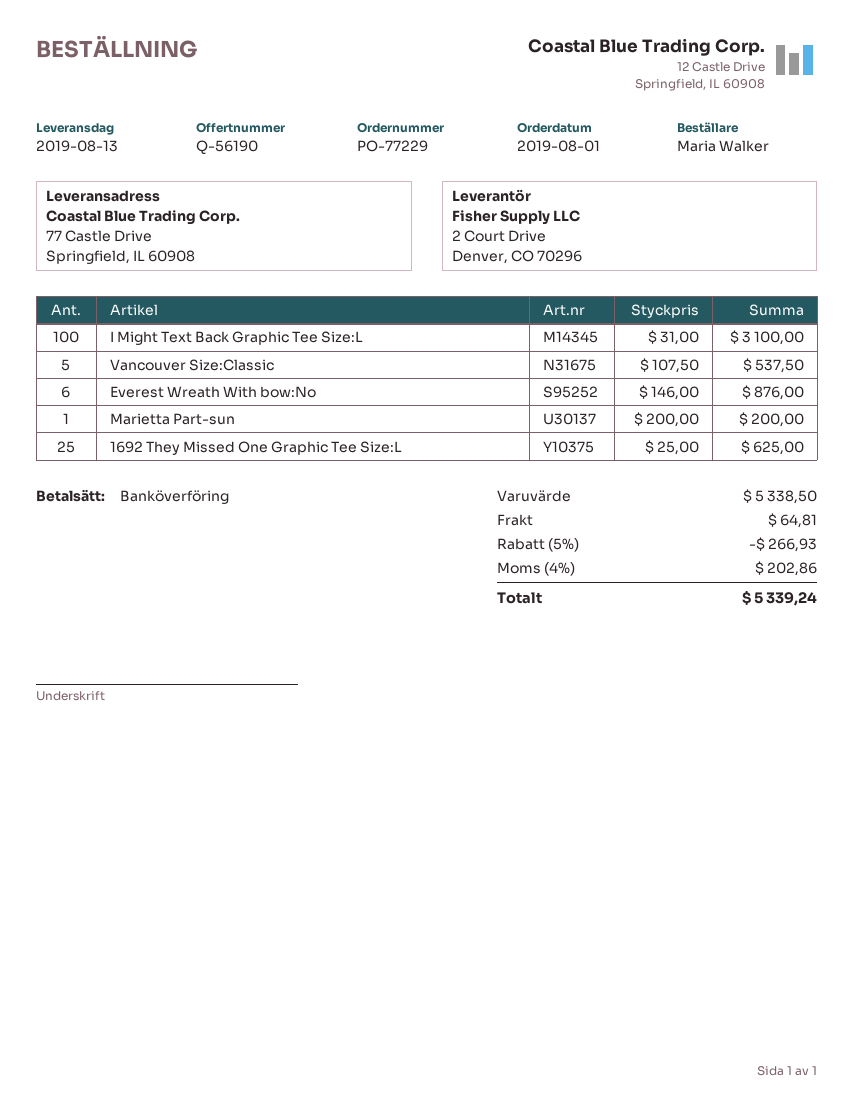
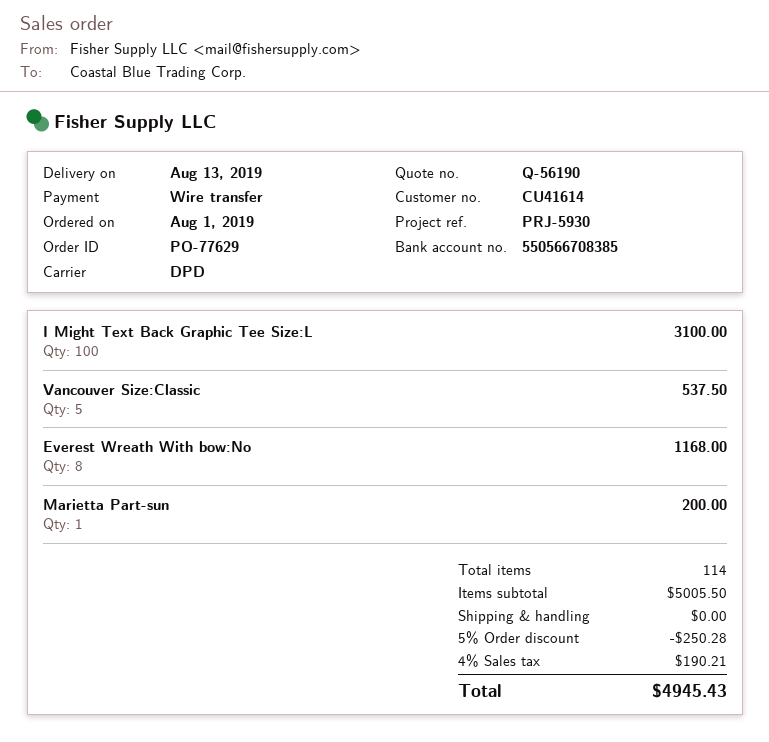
order number: PO-77229 -> PO-77629
Everest Wreath With bow:No: 6 for 876.00 -> 8 for 1168.00
1692 They Missed One Graphic Tee Size:L: 25 for 625.00 -> none
subtotal: 5338.50 -> 5005.50
discount: 5% = 266.93 -> 5% = 250.28
shipping: 64.81 -> 0.00
tax: 4% = 202.86 -> 4% = 190.21
total: 5339.24 -> 4945.43

